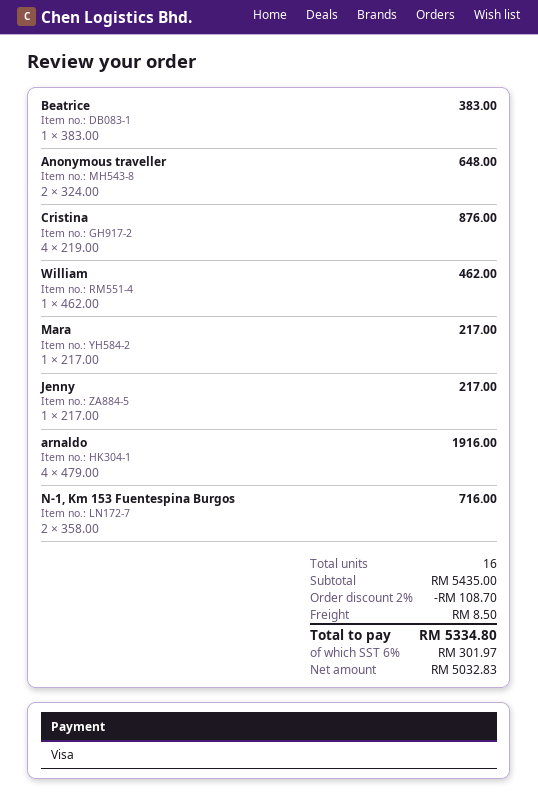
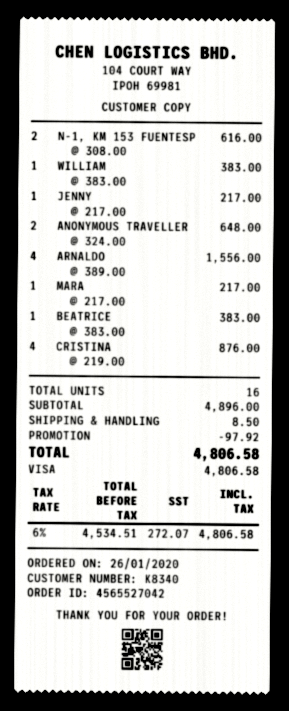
William: 1 x 462.00 = 462.00 -> 1 x 383.00 = 383.00
arnaldo: 4 x 479.00 = 1916.00 -> 4 x 389.00 = 1556.00
N-1, Km 153 Fuentespina Burgos: 2 x 358.00 = 716.00 -> 2 x 308.00 = 616.00
subtotal: 5435.00 -> 4896.00
discount: 108.70 -> 97.92
net: 5032.83 -> 4534.51
tax: 6% = 301.97 -> 6% = 272.07
total: 5334.80 -> 4806.58

